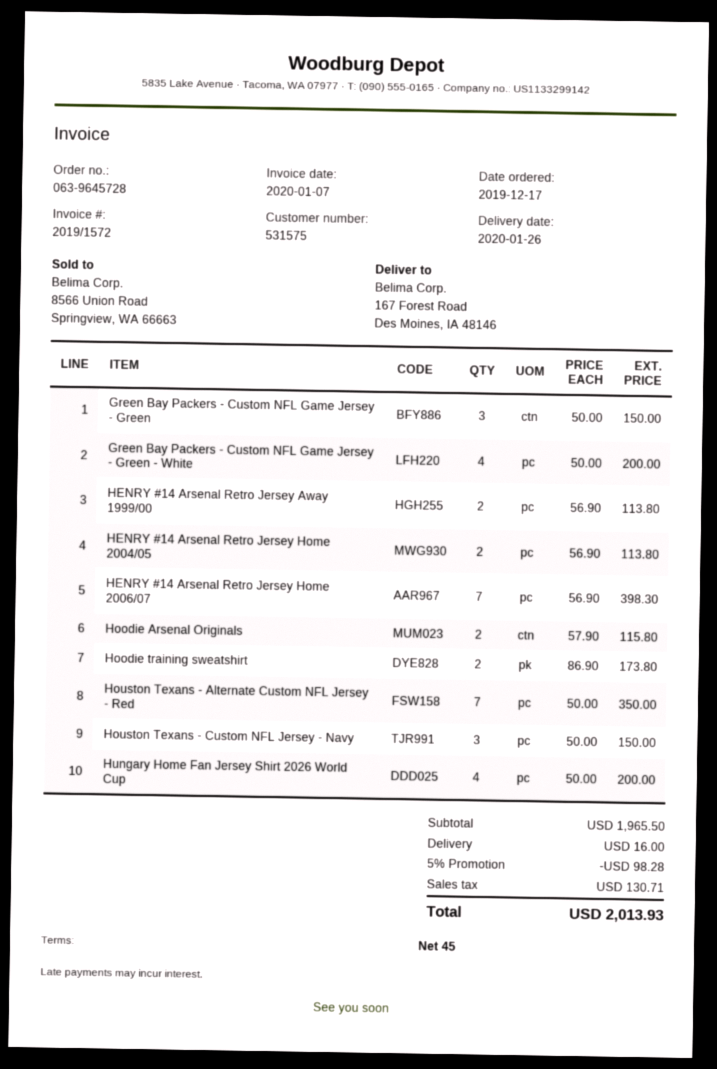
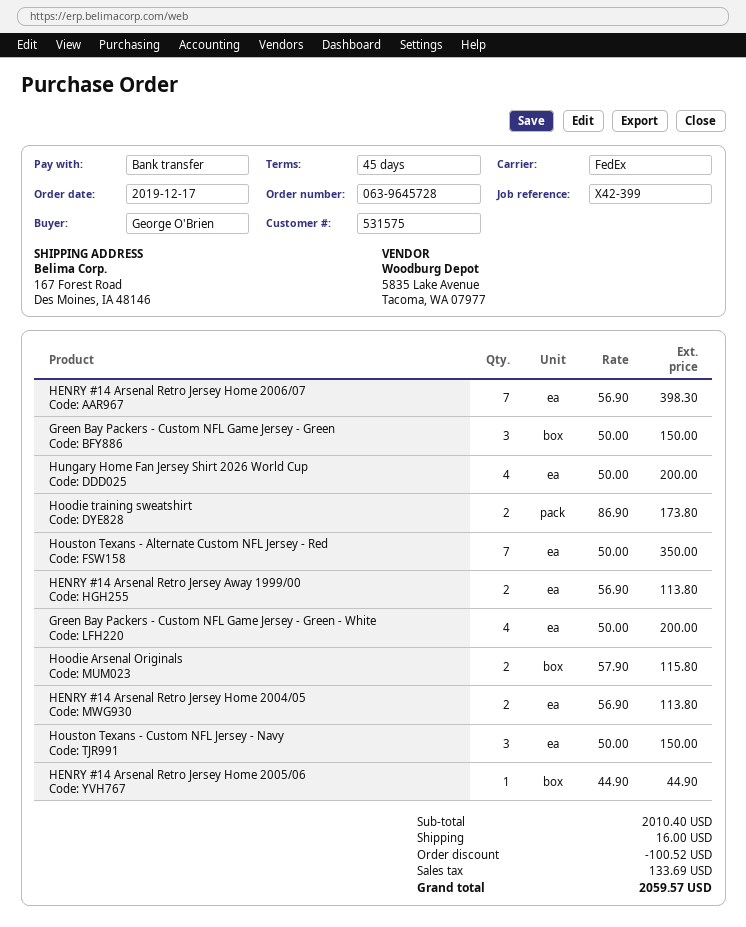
HENRY #14 Arsenal Retro Jersey Home 2005/06: none -> 1 x 44.90 = 44.90
subtotal: 1965.50 -> 2010.40
discount: 98.28 -> 100.52
tax: 130.71 -> 133.69
total: 2013.93 -> 2059.57

